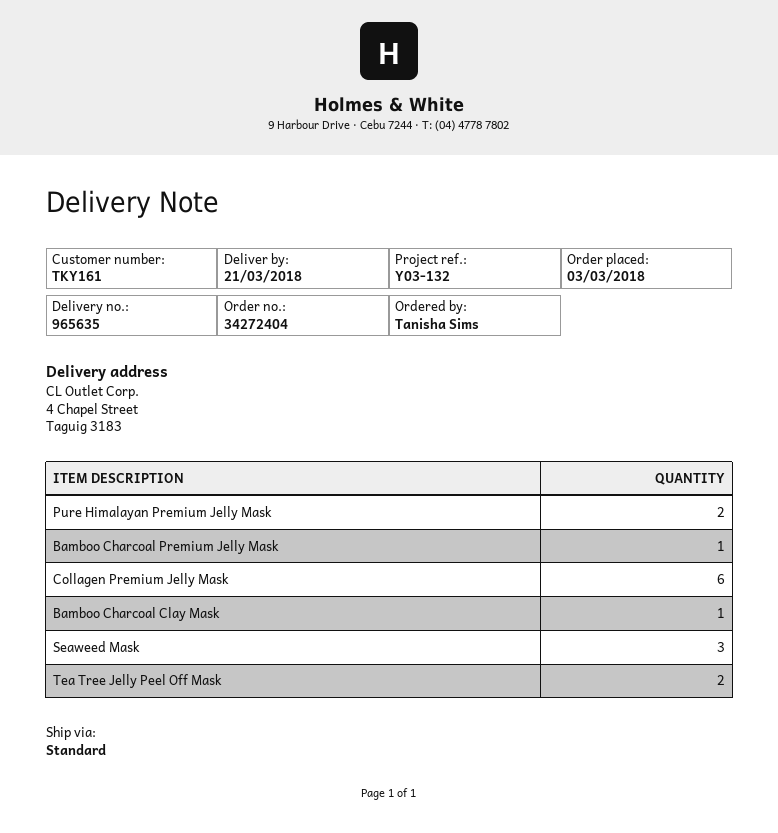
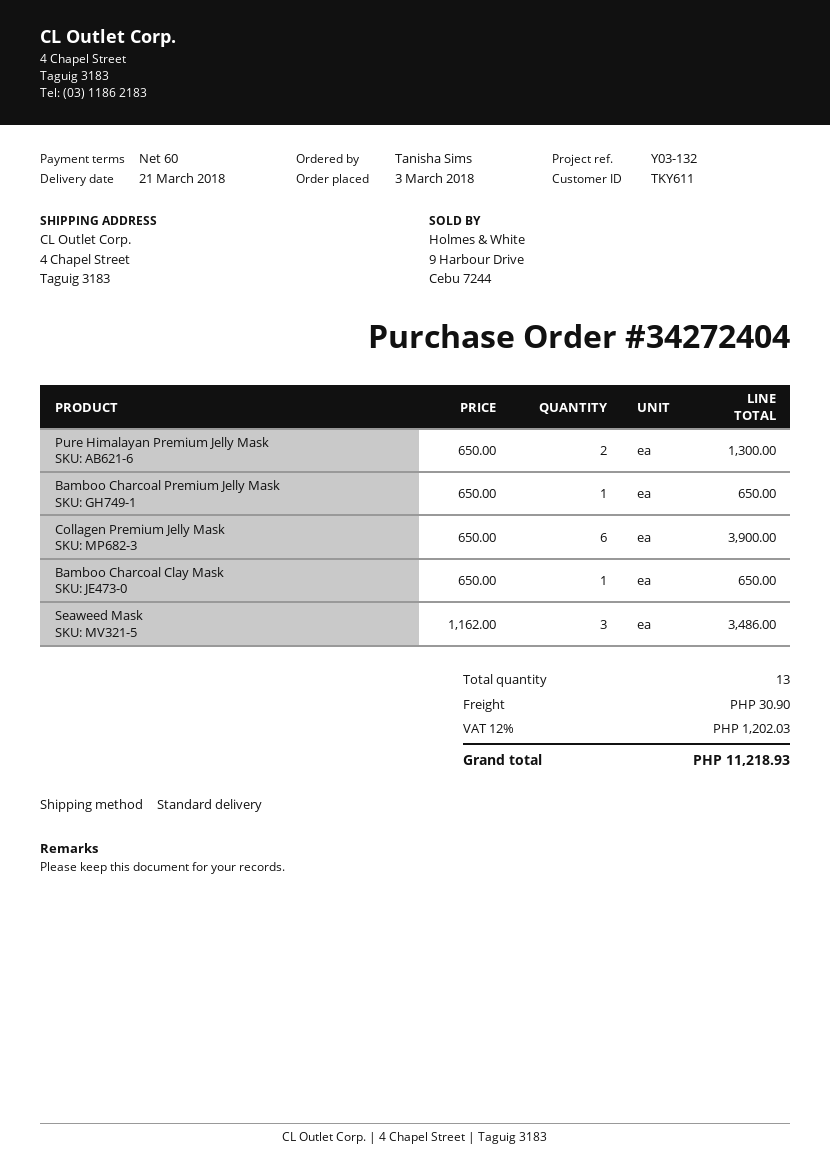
customer number: TKY161 -> TKY611
Tea Tree Jelly Peel Off Mask: 2 -> none

